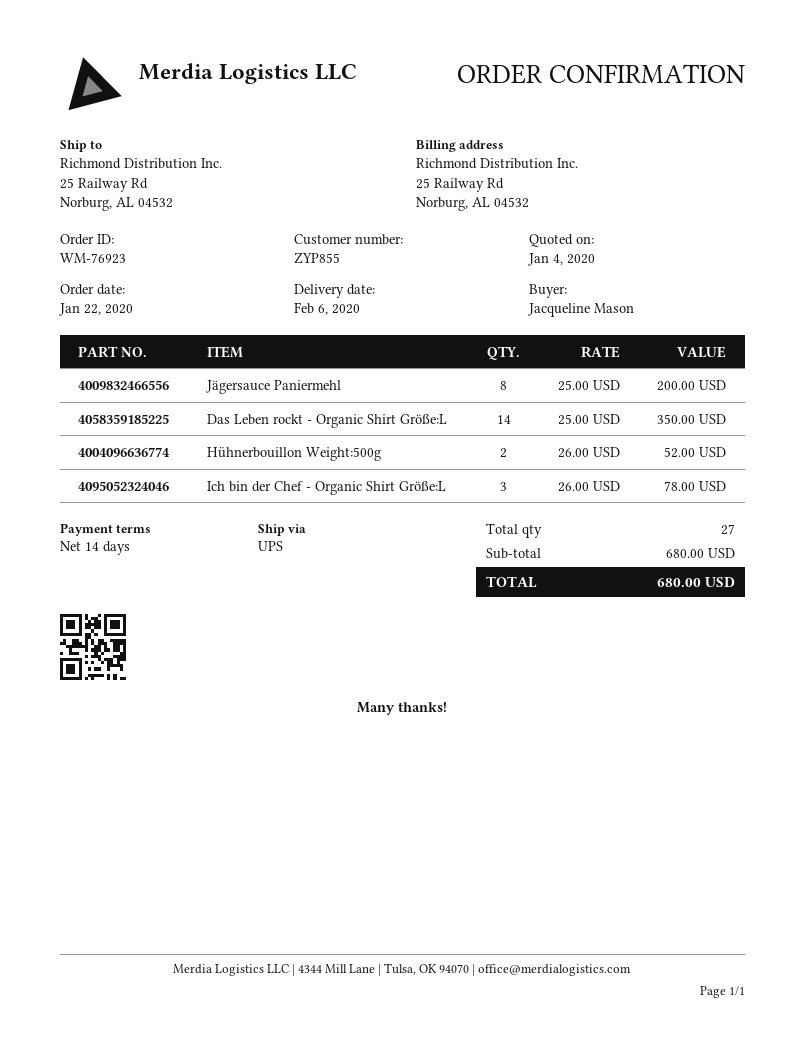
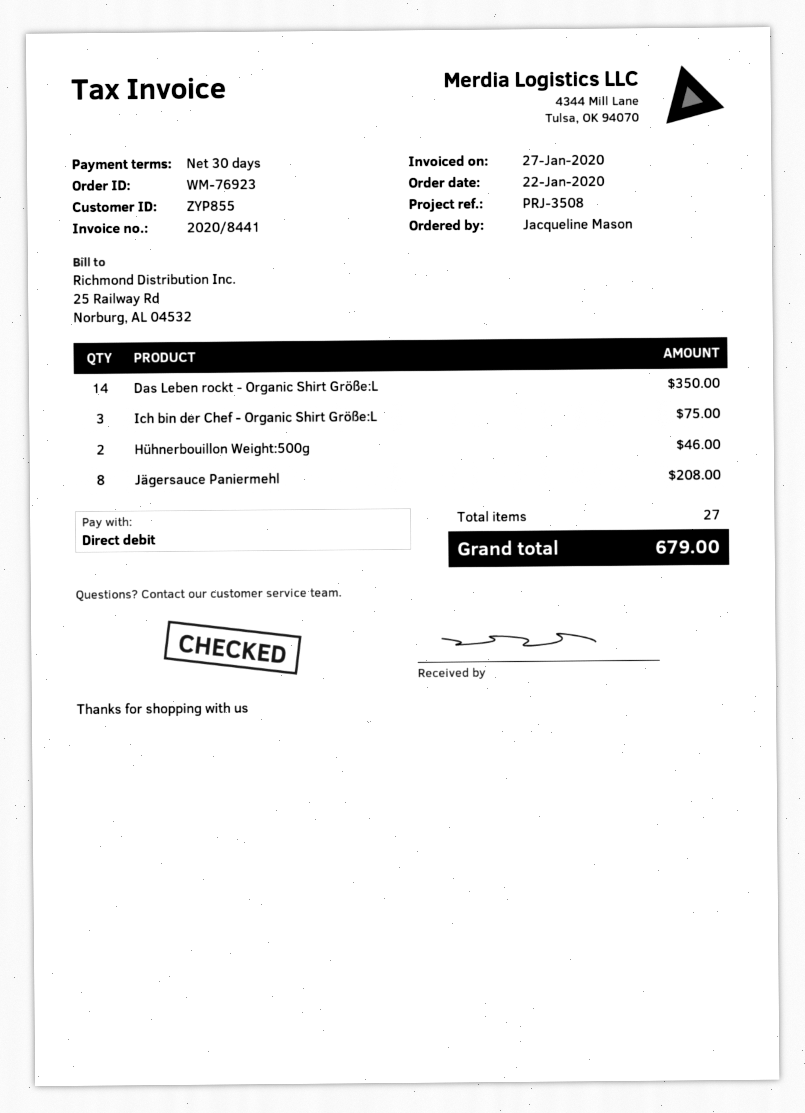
payment terms: 14 days -> 30 days
Jägersauce Paniermehl: 8 for 200.00 -> 8 for 208.00
Hühnerbouillon Weight:500g: 2 for 52.00 -> 2 for 46.00
Ich bin der Chef - Organic Shirt Größe:L: 3 for 78.00 -> 3 for 75.00
total: 680.00 -> 679.00

